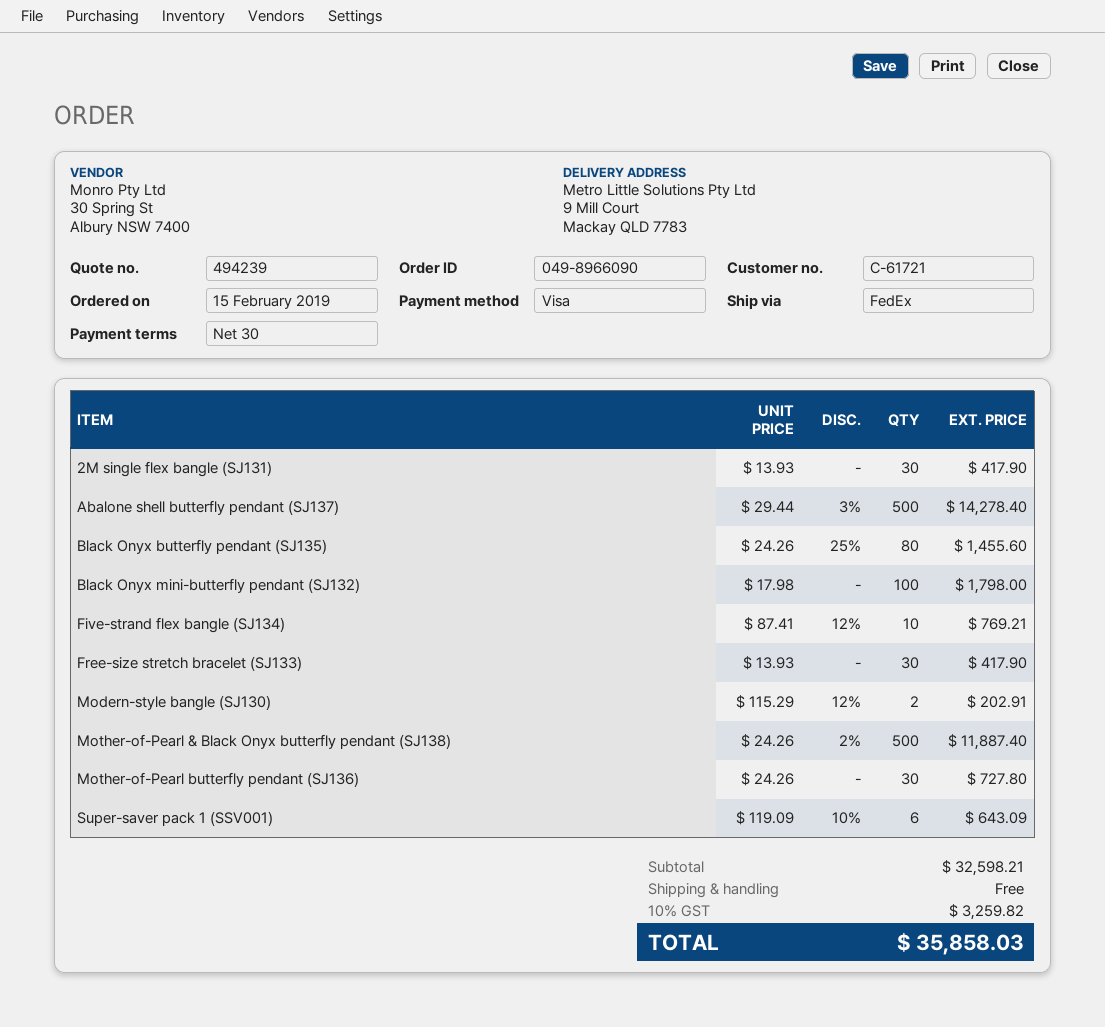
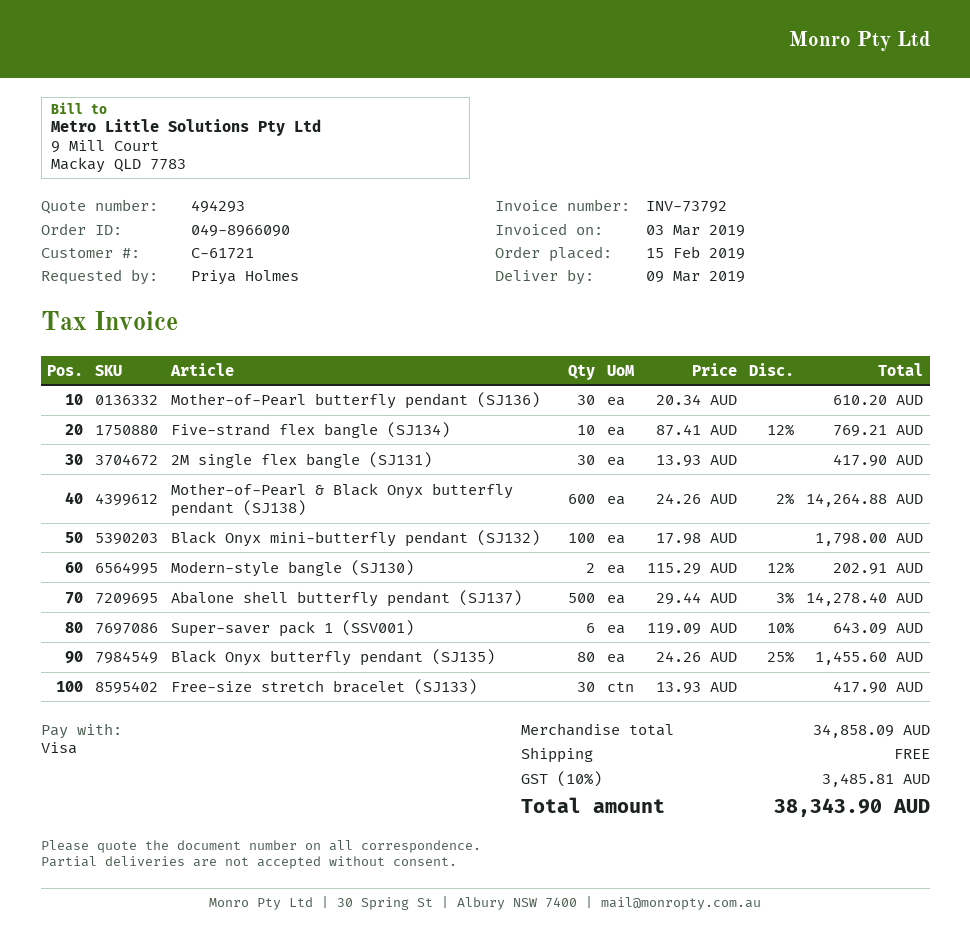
quote number: 494239 -> 494293
Mother-of-Pearl & Black Onyx butterfly pendant (SJ138): 500 x 24.26 - 2% = 11887.40 -> 600 x 24.26 - 2% = 14264.88
Mother-of-Pearl butterfly pendant (SJ136): 30 x 24.26 = 727.80 -> 30 x 20.34 = 610.20
subtotal: 32598.21 -> 34858.09
tax: 10% = 3259.82 -> 10% = 3485.81
total: 35858.03 -> 38343.90

